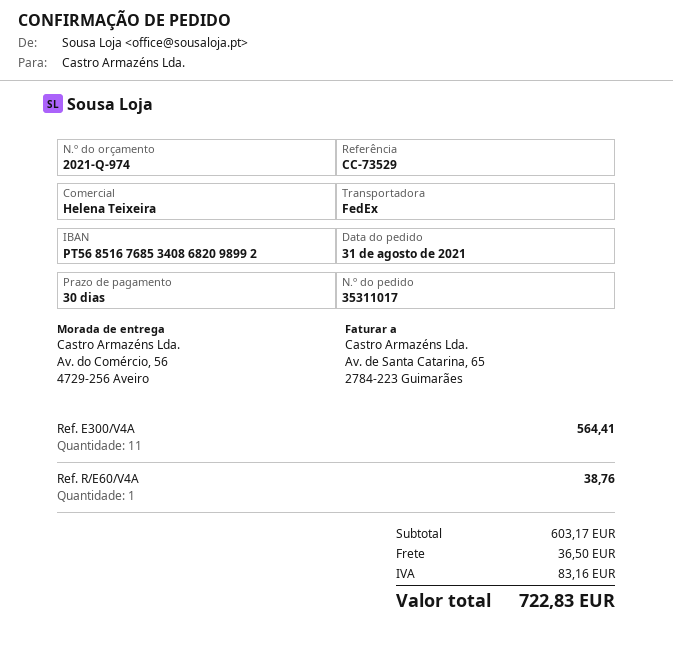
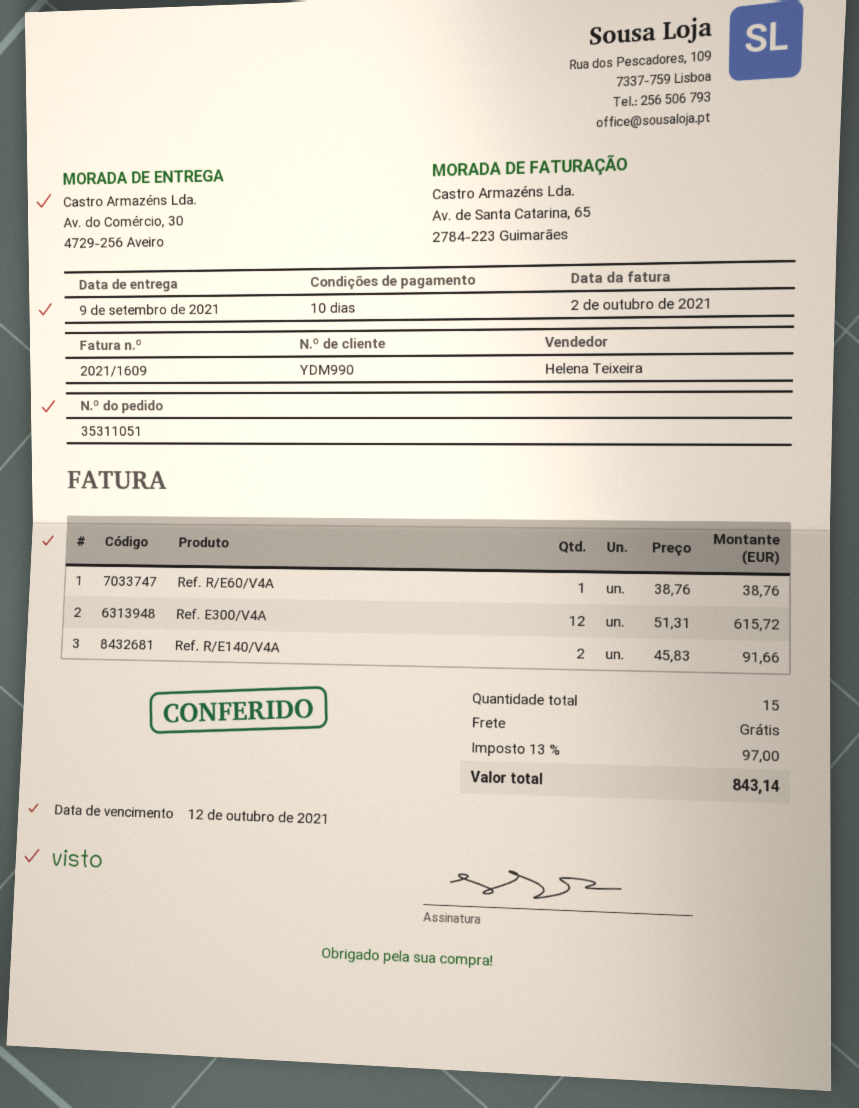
order number: 35311017 -> 35311051
payment terms: 30 days -> 10 days
ship to: Av. do Comércio, 56, 4729-256 Aveiro -> Av. do Comércio, 30, 4729-256 Aveiro
Ref. E300/V4A: 11 for 564.41 -> 12 for 615.72
Ref. R/E140/V4A: none -> 2 for 91.66
shipping: 36.50 -> 0.00
tax: 83.16 -> 97.00
total: 722.83 -> 843.14

